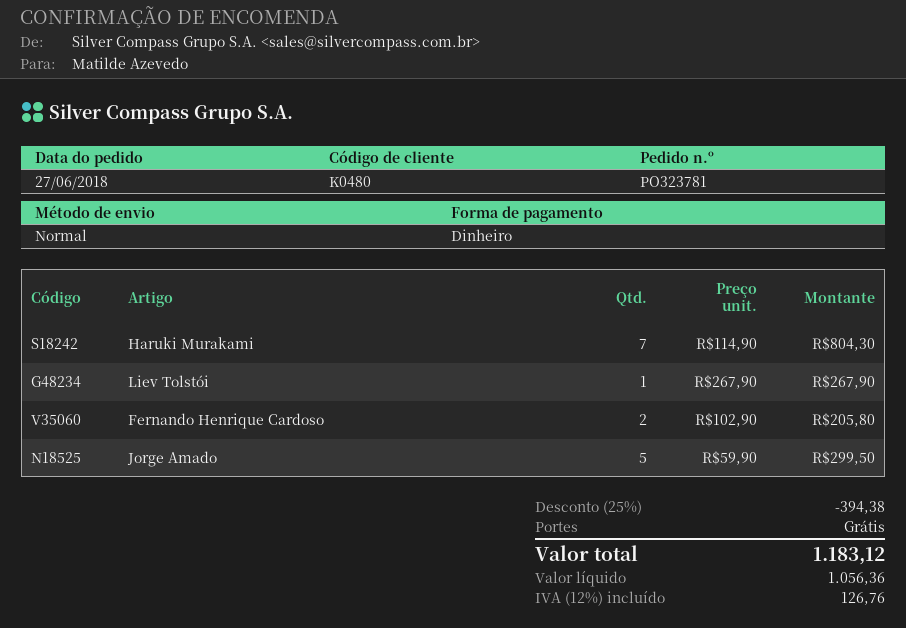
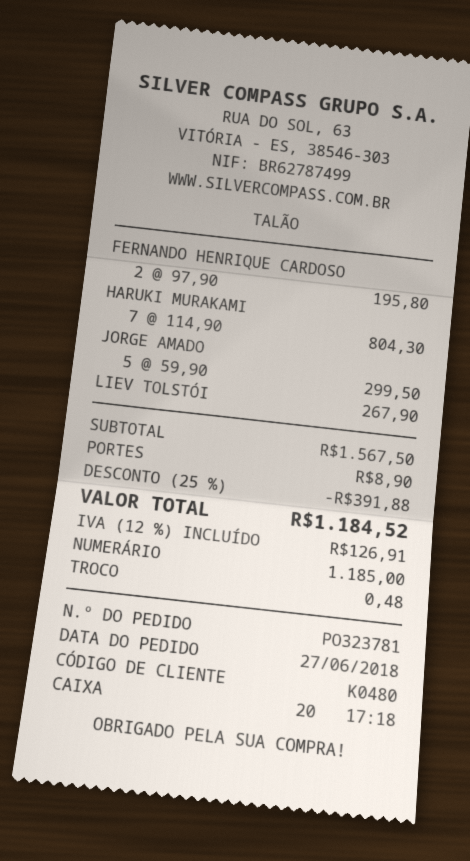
Fernando Henrique Cardoso: 2 x 102.90 = 205.80 -> 2 x 97.90 = 195.80
discount: 25% = 394.38 -> 25% = 391.88
shipping: 0.00 -> 8.90
tax: 12% = 126.76 -> 12% = 126.91
total: 1183.12 -> 1184.52

